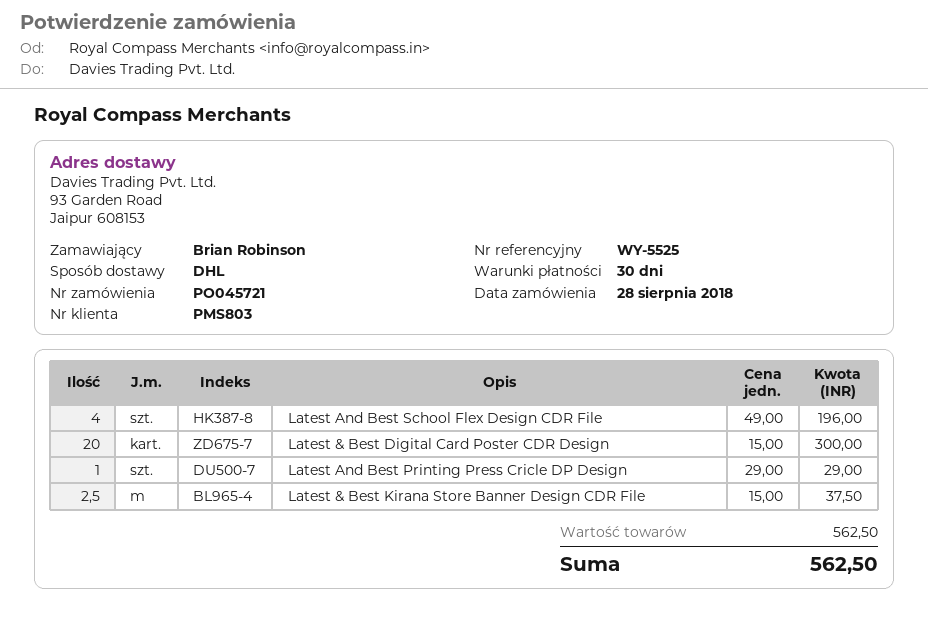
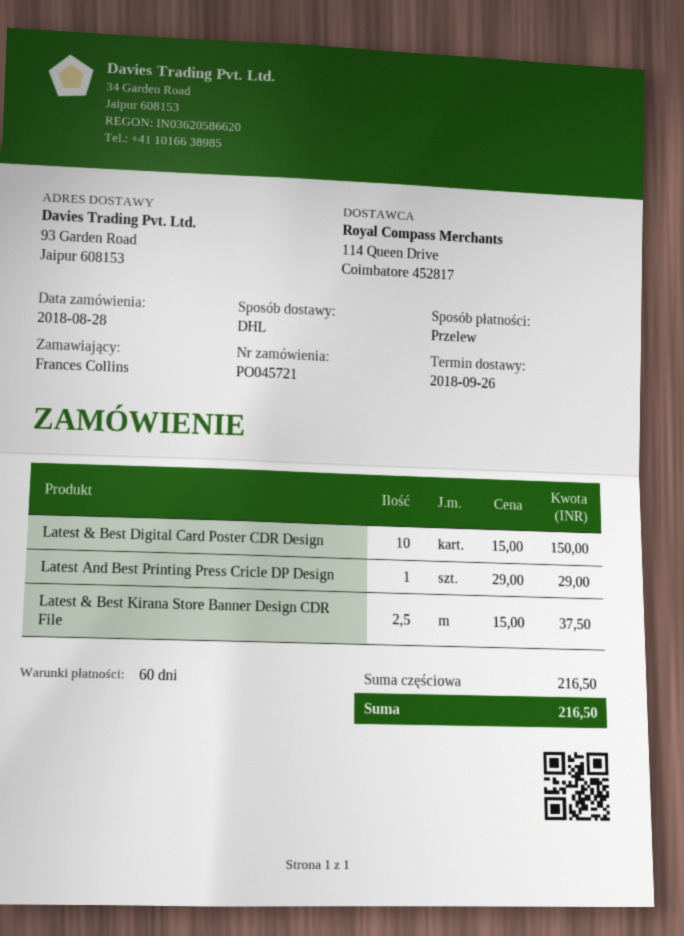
payment terms: 30 days -> 60 days
ordered by: Brian Robinson -> Frances Collins
Latest And Best School Flex Design CDR File: 4 x 49.00 = 196.00 -> none
Latest & Best Digital Card Poster CDR Design: 20 x 15.00 = 300.00 -> 10 x 15.00 = 150.00
subtotal: 562.50 -> 216.50
total: 562.50 -> 216.50

